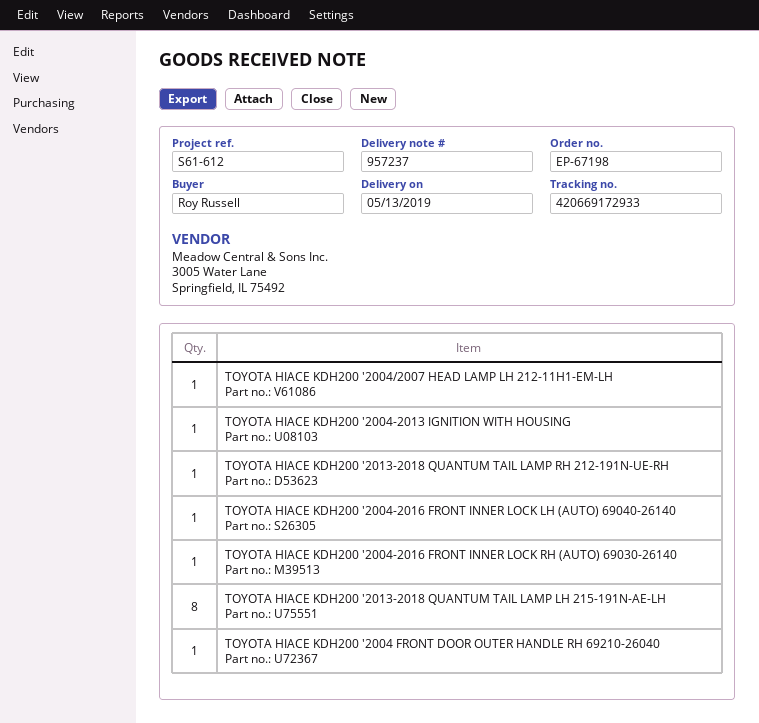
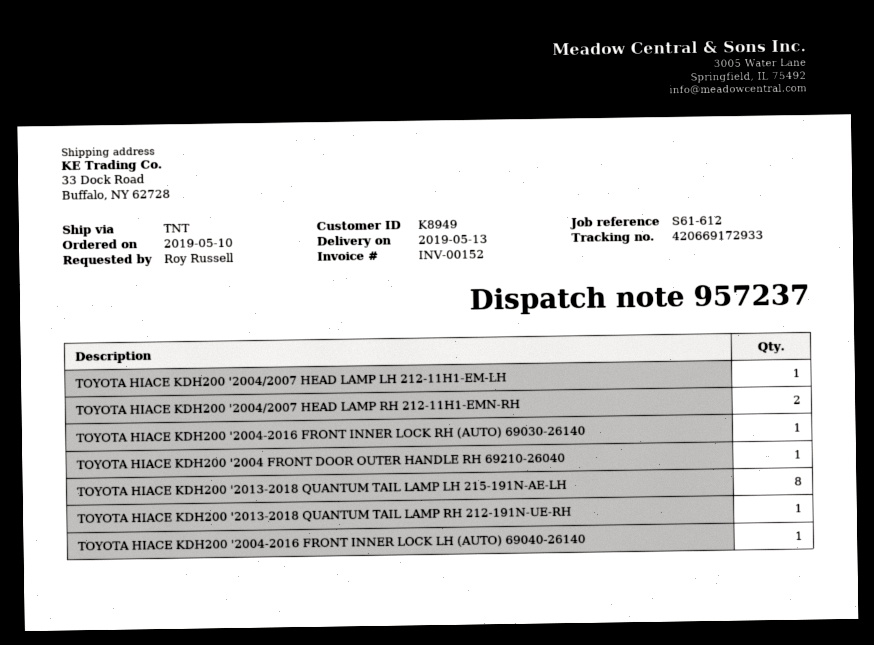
TOYOTA HIACE KDH200 '2004-2013 IGNITION WITH HOUSING: 1 -> none
TOYOTA HIACE KDH200 '2004/2007 HEAD LAMP RH 212-11H1-EMN-RH: none -> 2

